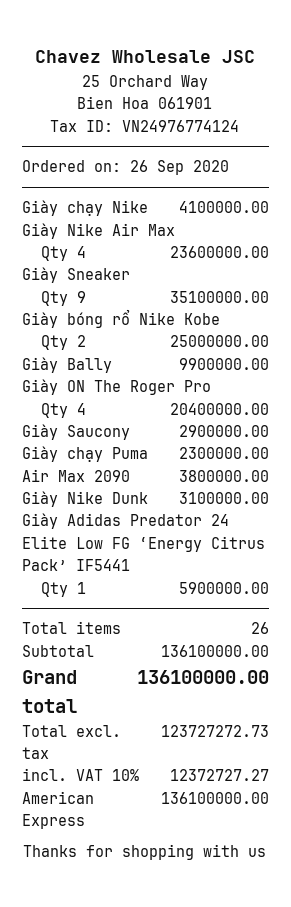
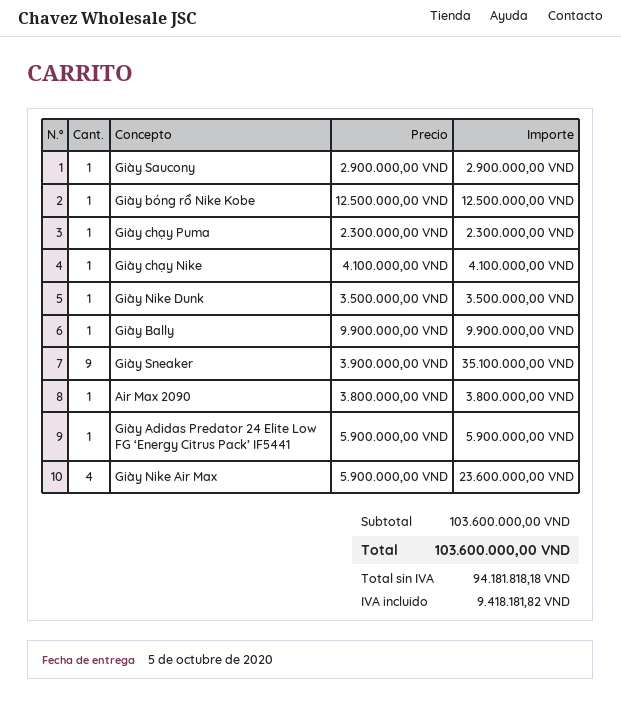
Giày bóng rổ Nike Kobe: 2 for 25000000.00 -> 1 for 12500000.00
Giày ON The Roger Pro: 4 for 20400000.00 -> none
Giày Nike Dunk: 1 for 3100000.00 -> 1 for 3500000.00
subtotal: 136100000.00 -> 103600000.00
net: 123727272.73 -> 94181818.18
tax: 12372727.27 -> 9418181.82
total: 136100000.00 -> 103600000.00

